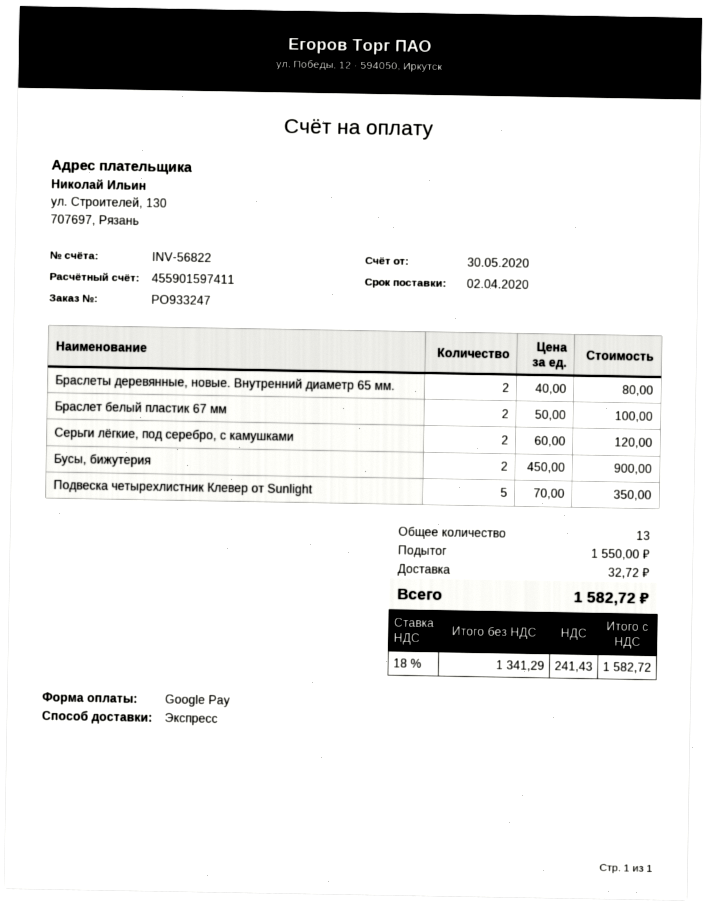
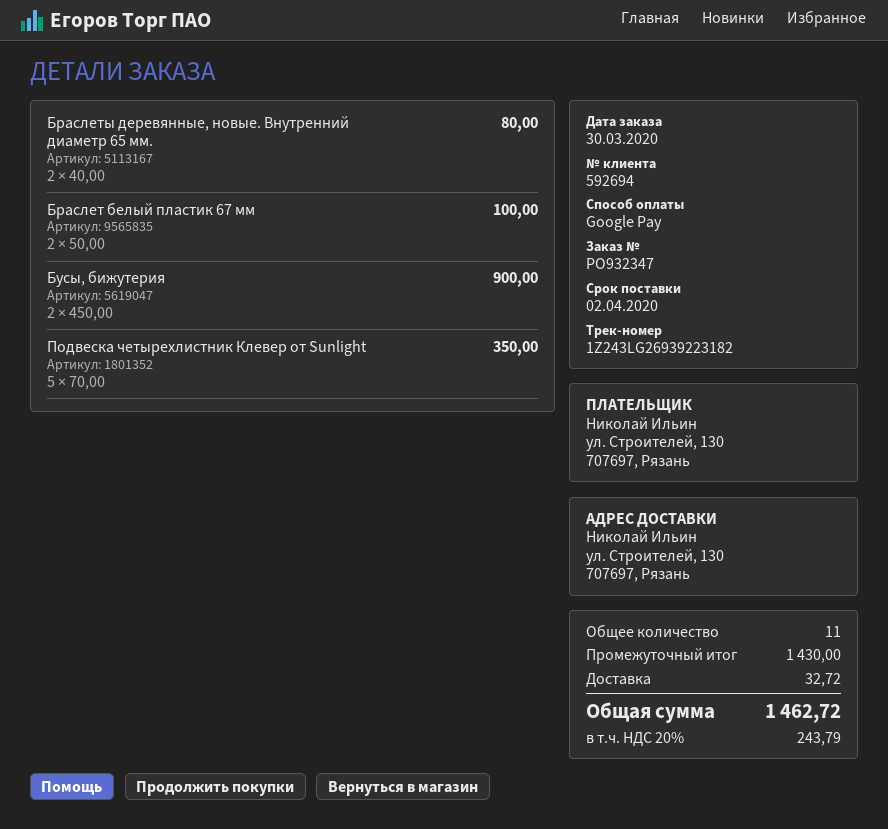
order number: PO933247 -> PO932347
Серьги лёгкие, под серебро, с камушками: 2 x 60.00 = 120.00 -> none
total quantity: 13 -> 11
subtotal: 1550.00 -> 1430.00
tax: 18% = 241.43 -> 20% = 243.79
total: 1582.72 -> 1462.72

